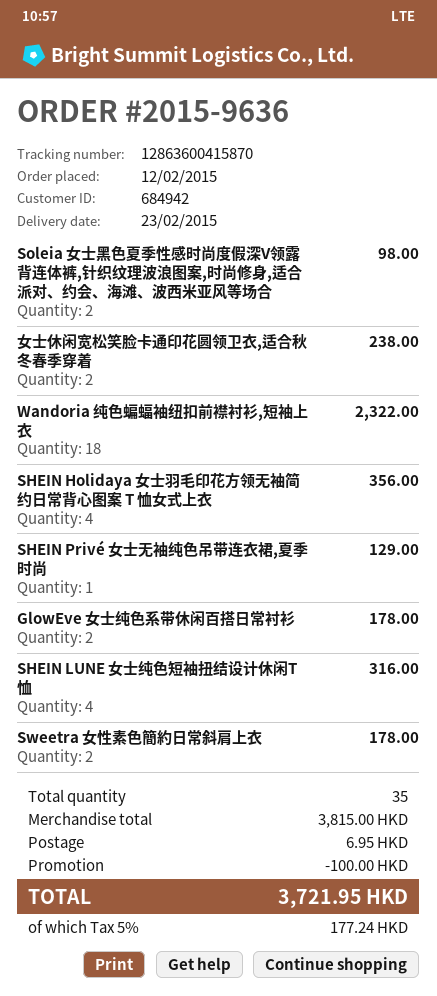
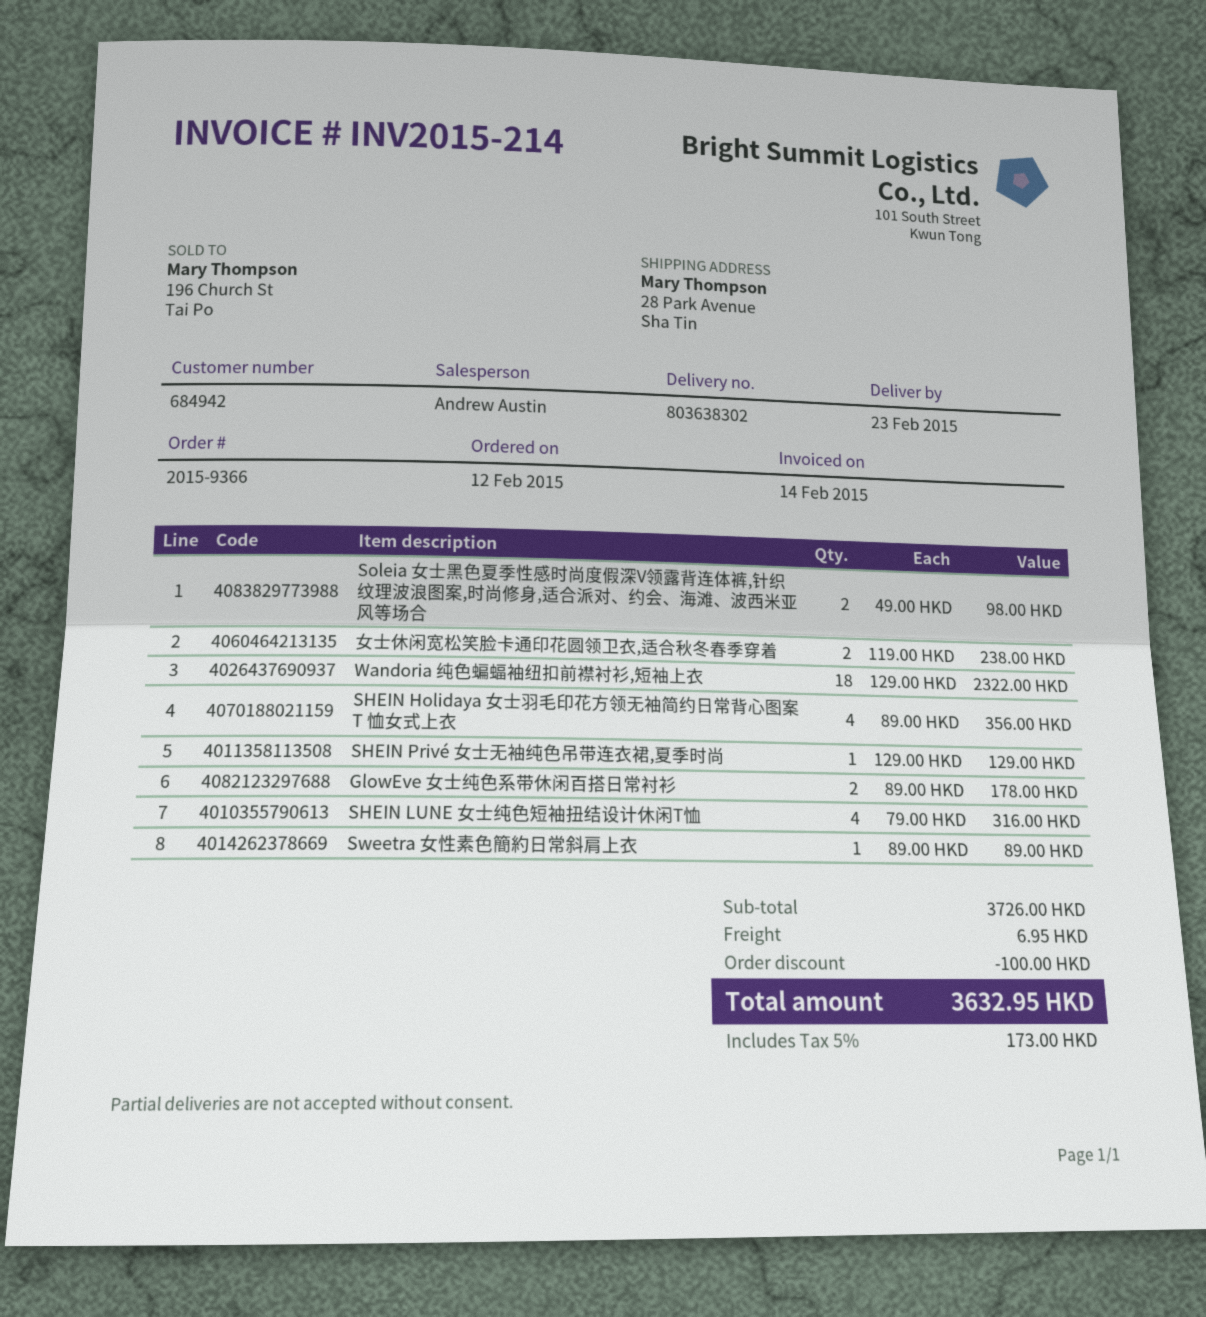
order number: 2015-9636 -> 2015-9366
Sweetra 女性素色簡約日常斜肩上衣: 2 for 178.00 -> 1 for 89.00
subtotal: 3815.00 -> 3726.00
tax: 5% = 177.24 -> 5% = 173.00
total: 3721.95 -> 3632.95

